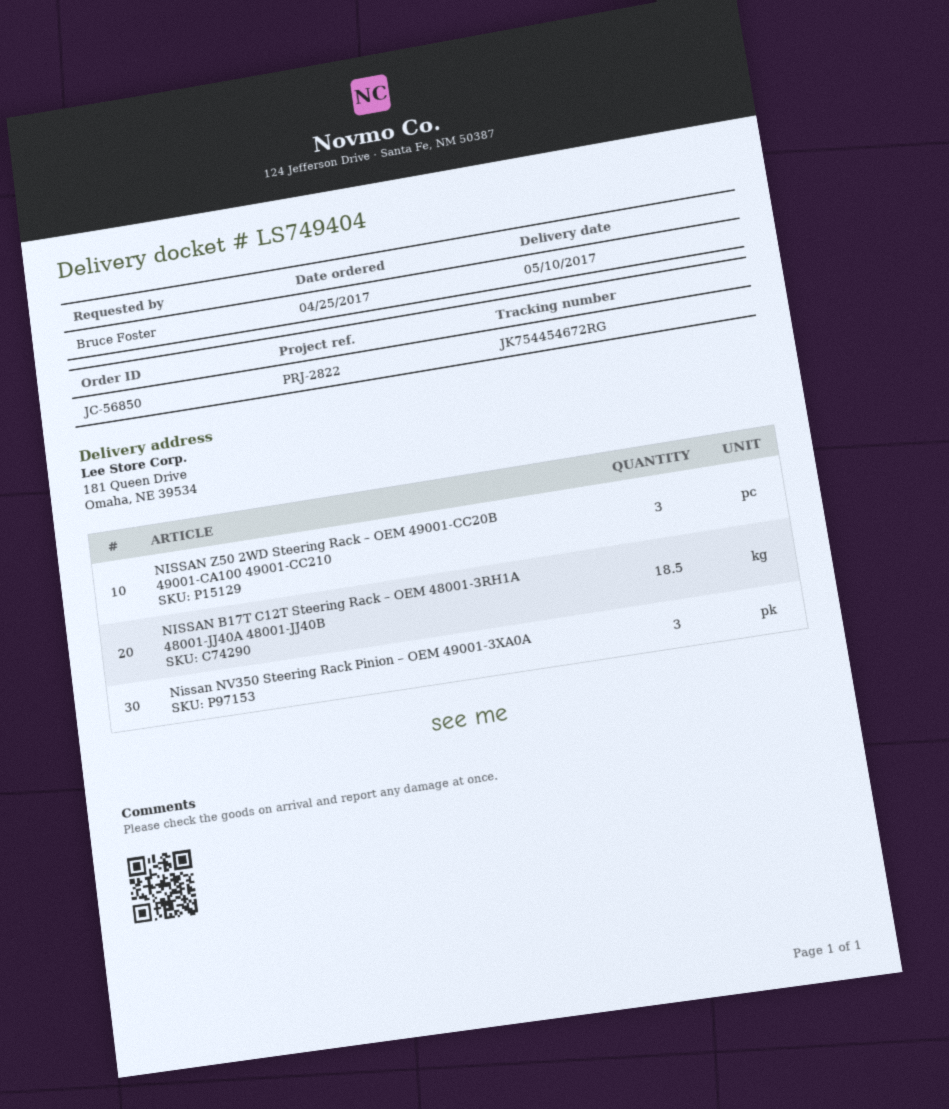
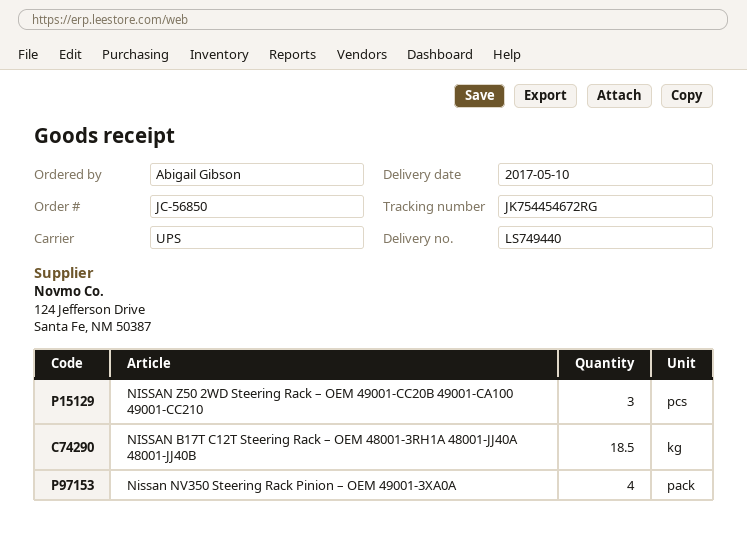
delivery note number: LS749404 -> LS749440
ordered by: Bruce Foster -> Abigail Gibson
Nissan NV350 Steering Rack Pinion – OEM 49001-3XA0A: 3 -> 4

